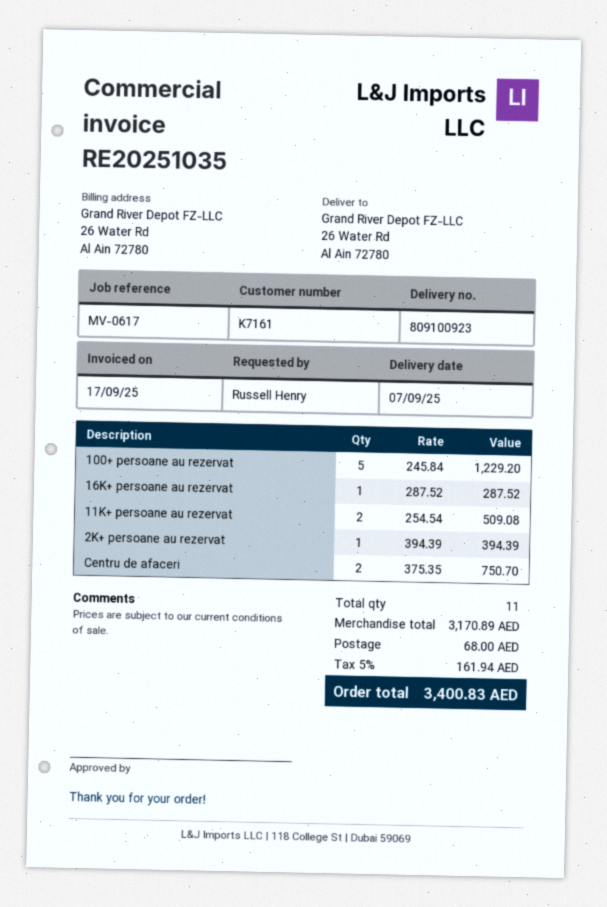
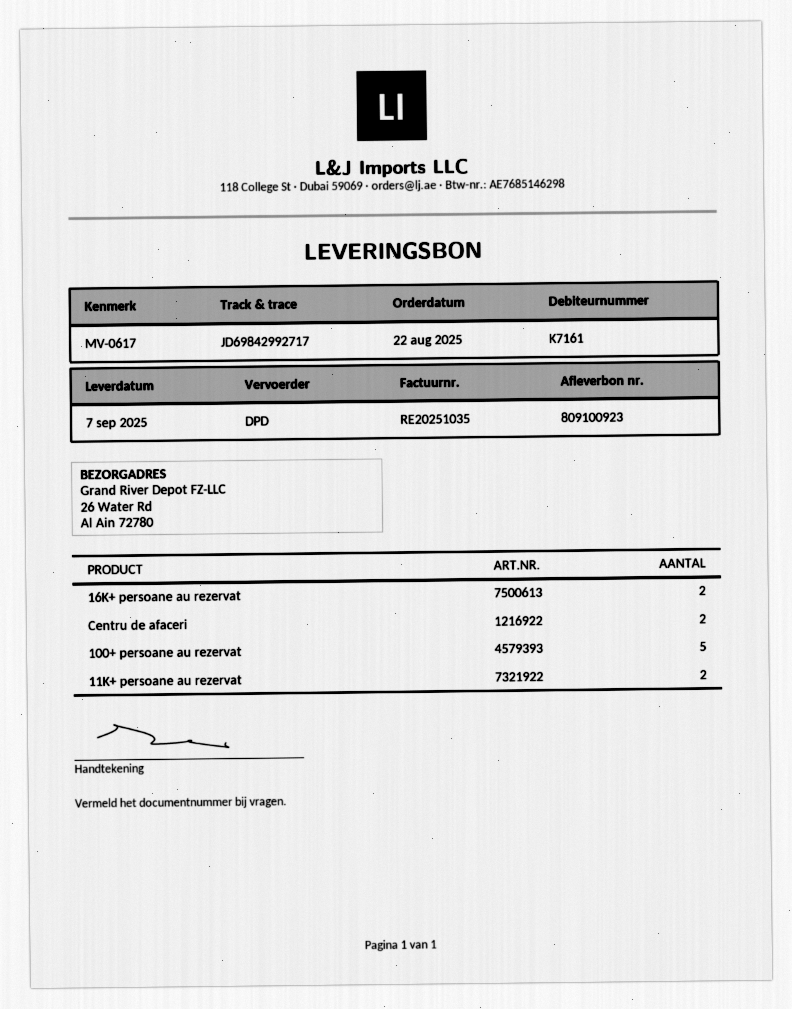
16K+ persoane au rezervat: 1 -> 2
2K+ persoane au rezervat: 1 -> none

